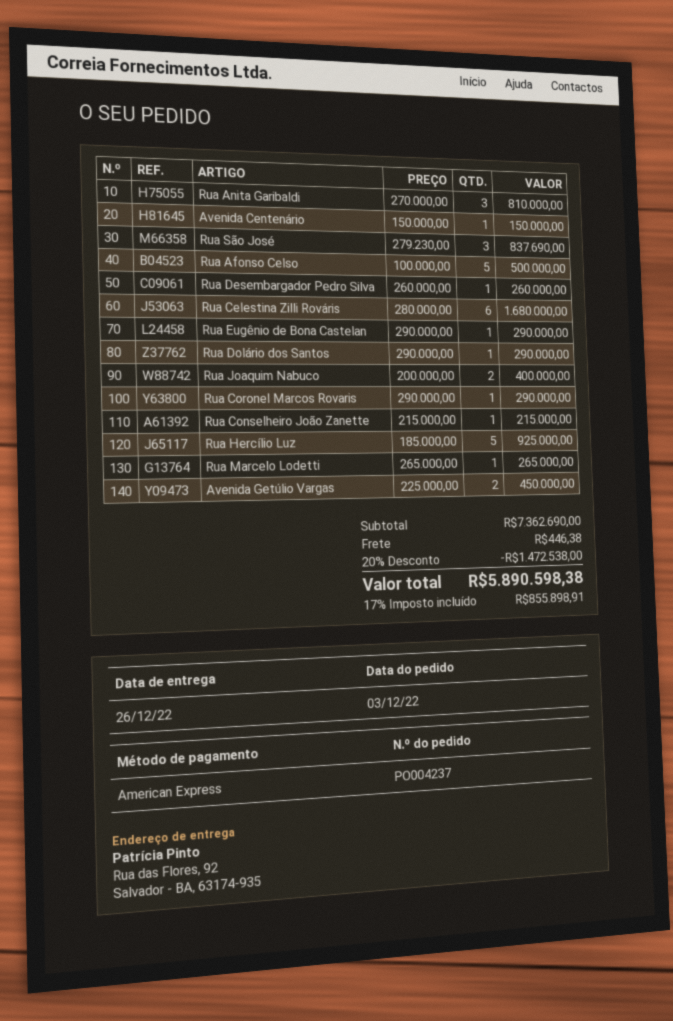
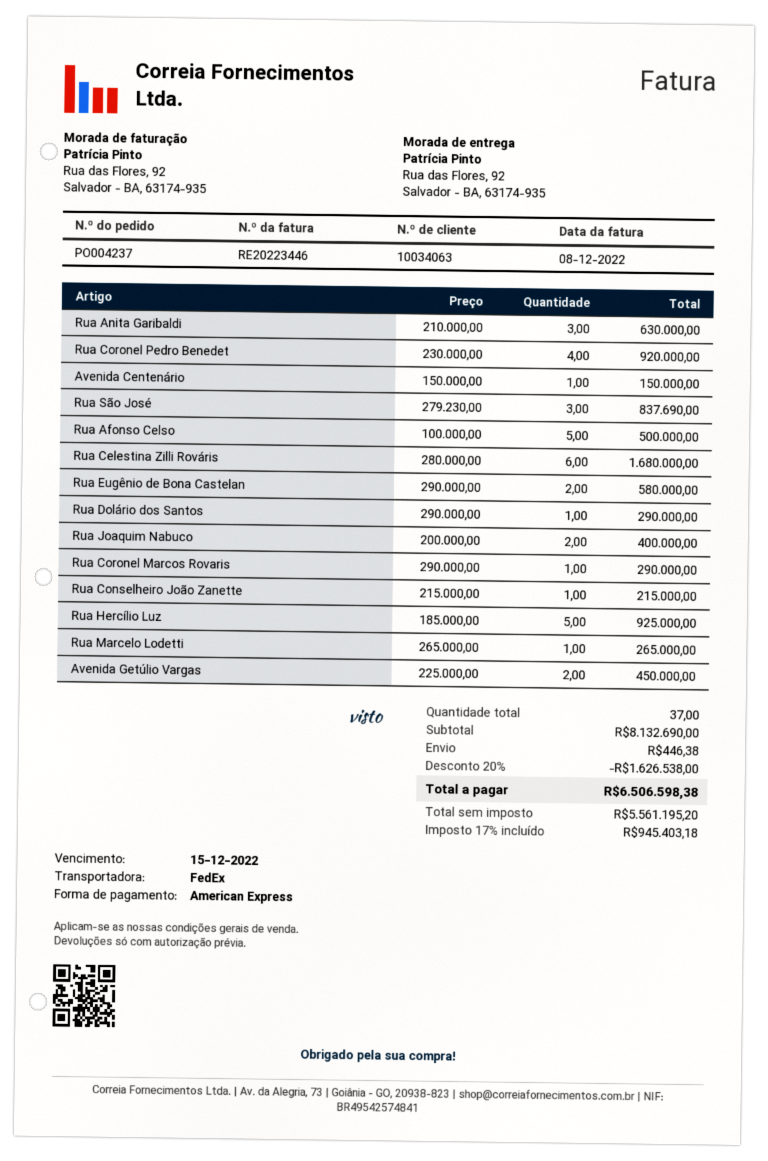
Rua Anita Garibaldi: 3 x 270000.00 = 810000.00 -> 3 x 210000.00 = 630000.00
Rua Desembargador Pedro Silva: 1 x 260000.00 = 260000.00 -> none
Rua Eugênio de Bona Castelan: 1 x 290000.00 = 290000.00 -> 2 x 290000.00 = 580000.00
Rua Coronel Pedro Benedet: none -> 4 x 230000.00 = 920000.00
subtotal: 7362690.00 -> 8132690.00
discount: 20% = 1472538.00 -> 20% = 1626538.00
tax: 17% = 855898.91 -> 17% = 945403.18
total: 5890598.38 -> 6506598.38

